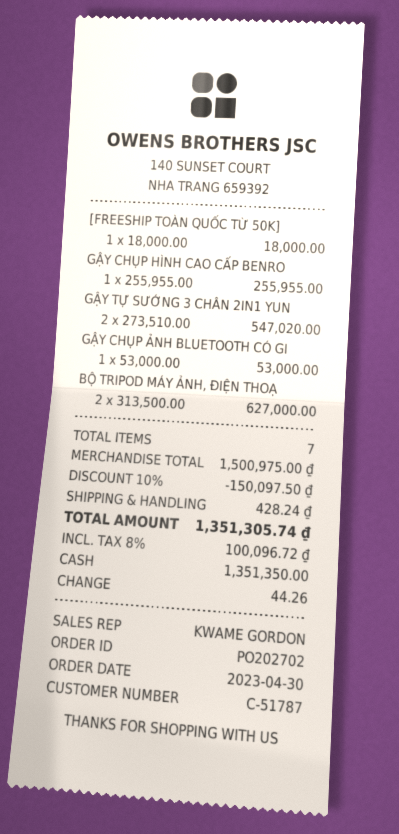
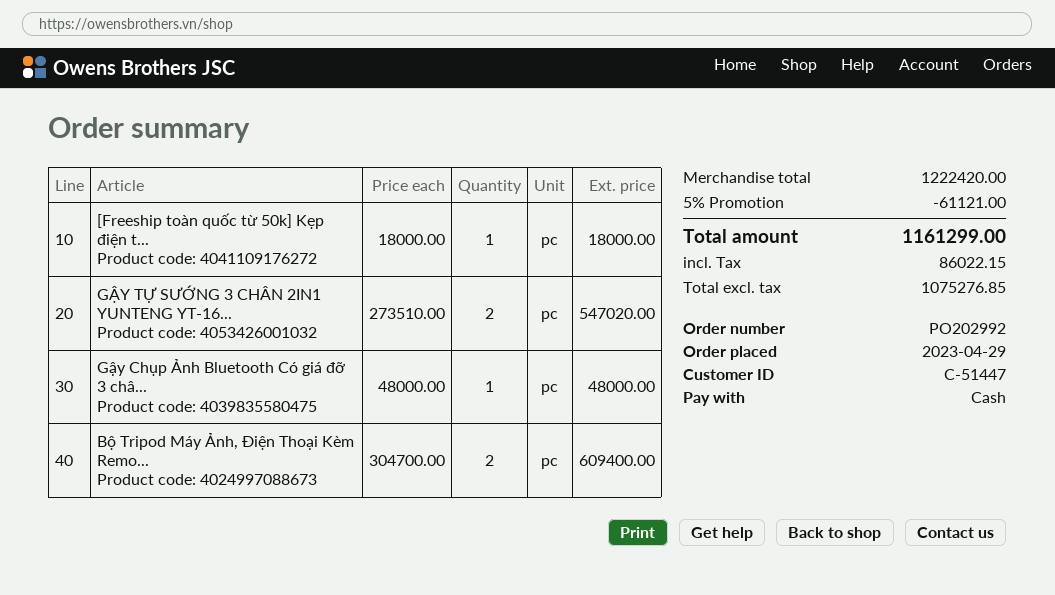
order number: PO202702 -> PO202992
order date: 2023-04-30 -> 2023-04-29
customer number: C-51787 -> C-51447
GẬY CHỤP HÌNH CAO CẤP BENRO: 1 x 255955.00 = 255955.00 -> none
GẬY CHỤP ẢNH BLUETOOTH CÓ GI: 1 x 53000.00 = 53000.00 -> 1 x 48000.00 = 48000.00
BỘ TRIPOD MÁY ẢNH, ĐIỆN THOẠ: 2 x 313500.00 = 627000.00 -> 2 x 304700.00 = 609400.00
subtotal: 1500975.00 -> 1222420.00
discount: 10% = 150097.50 -> 5% = 61121.00
shipping: 428.24 -> none
tax: 100096.72 -> 86022.15
total: 1351305.74 -> 1161299.00

